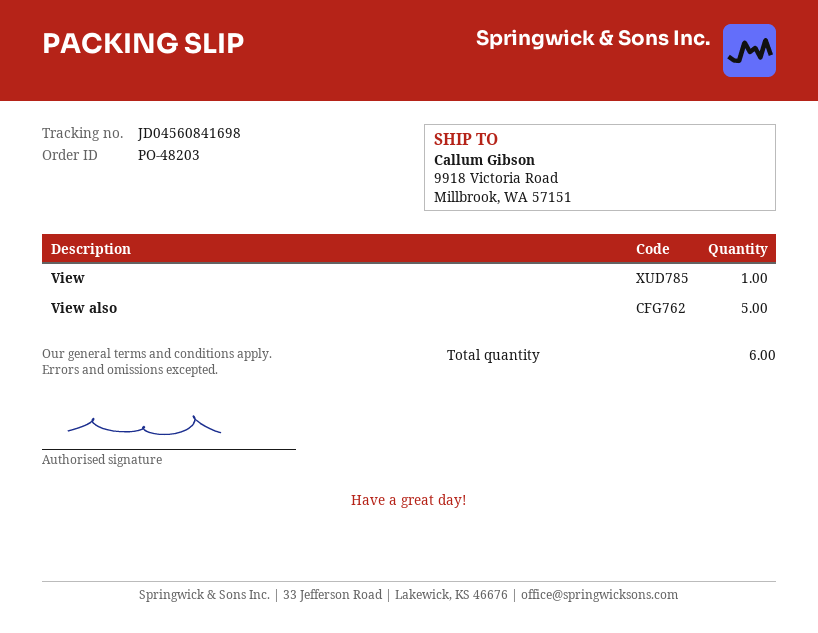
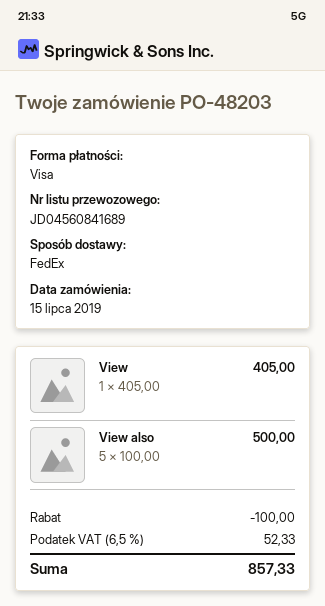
tracking number: JD04560841698 -> JD04560841689

